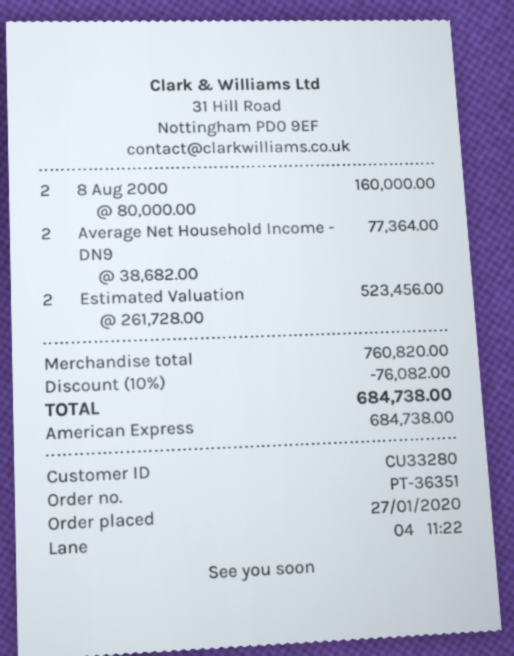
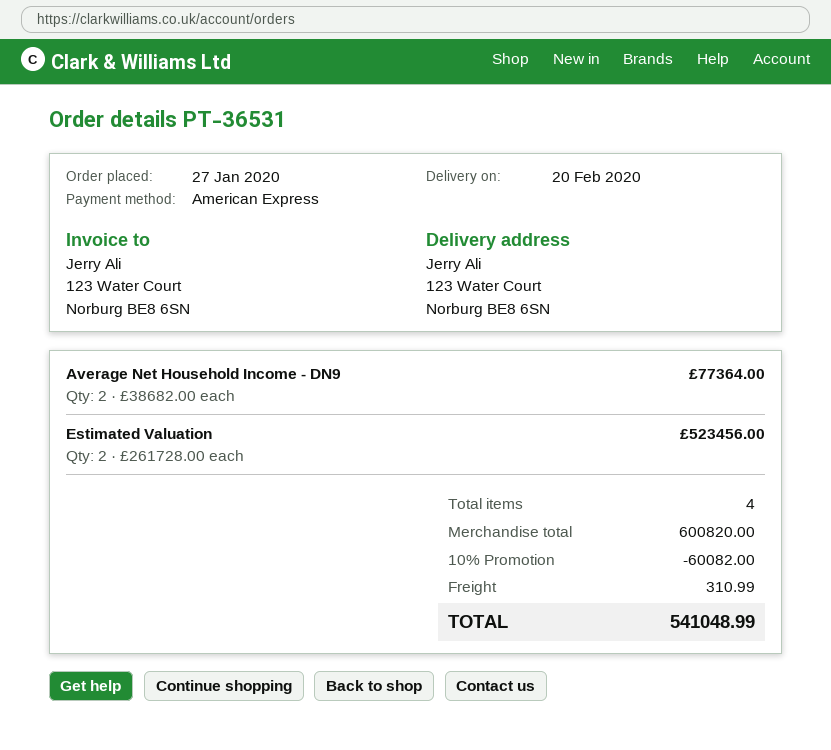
order number: PT-36351 -> PT-36531
8 Aug 2000: 2 x 80000.00 = 160000.00 -> none
subtotal: 760820.00 -> 600820.00
discount: 10% = 76082.00 -> 10% = 60082.00
shipping: none -> 310.99
total: 684738.00 -> 541048.99

